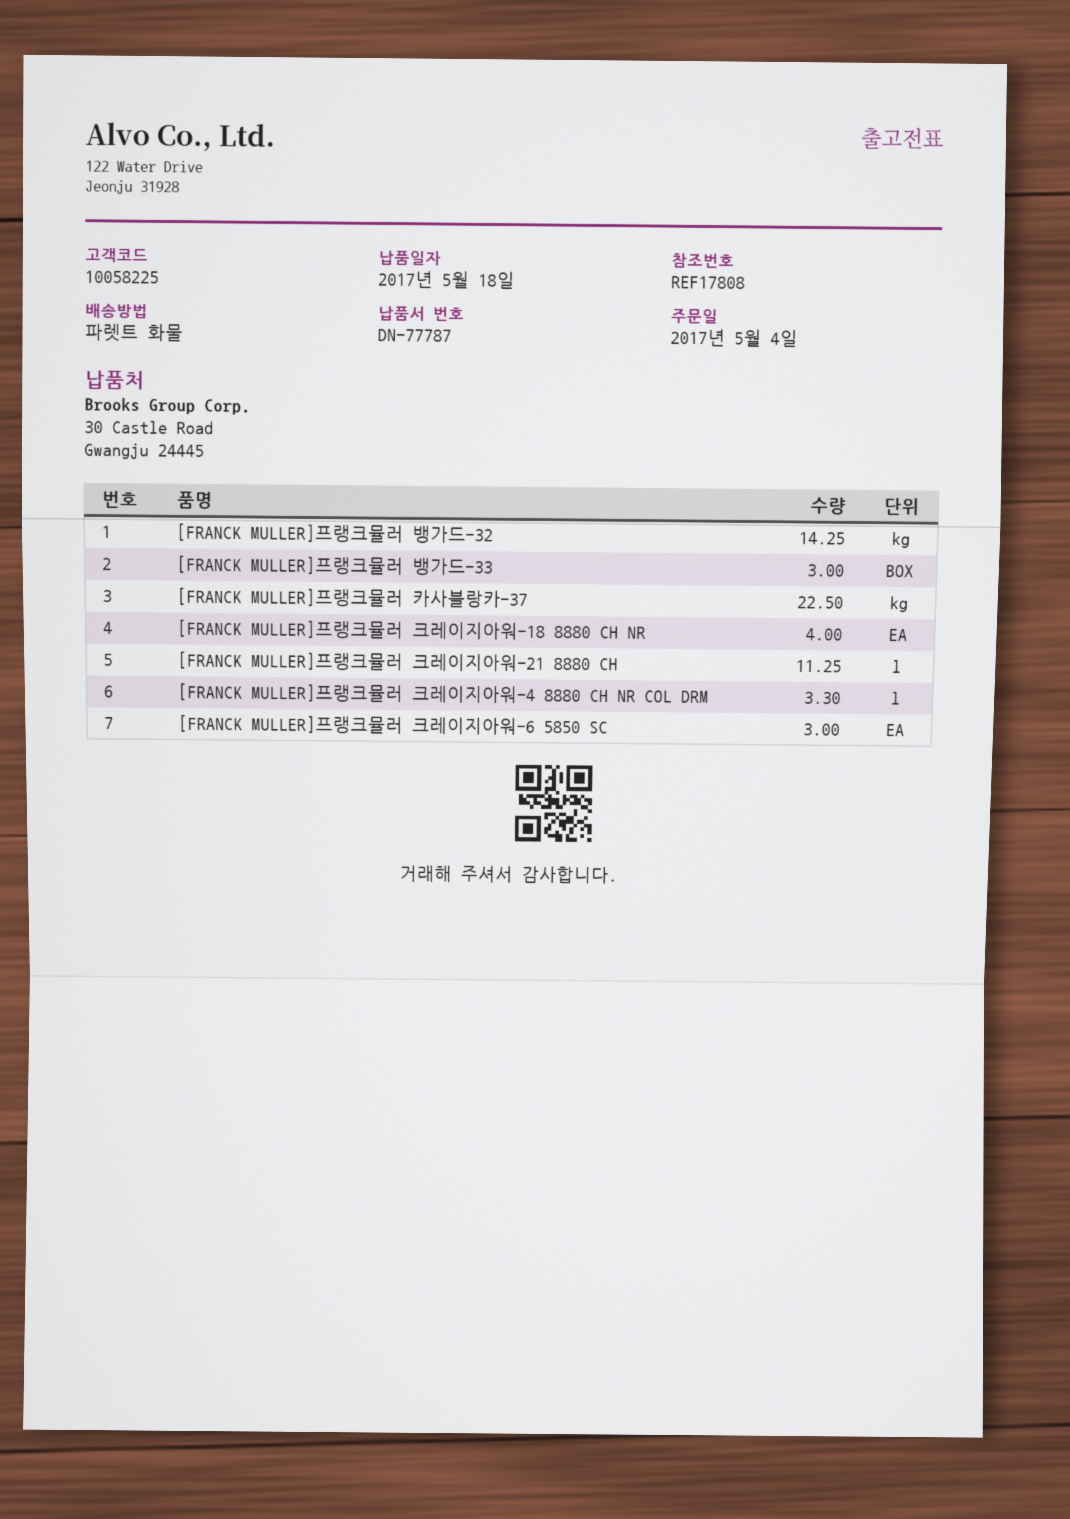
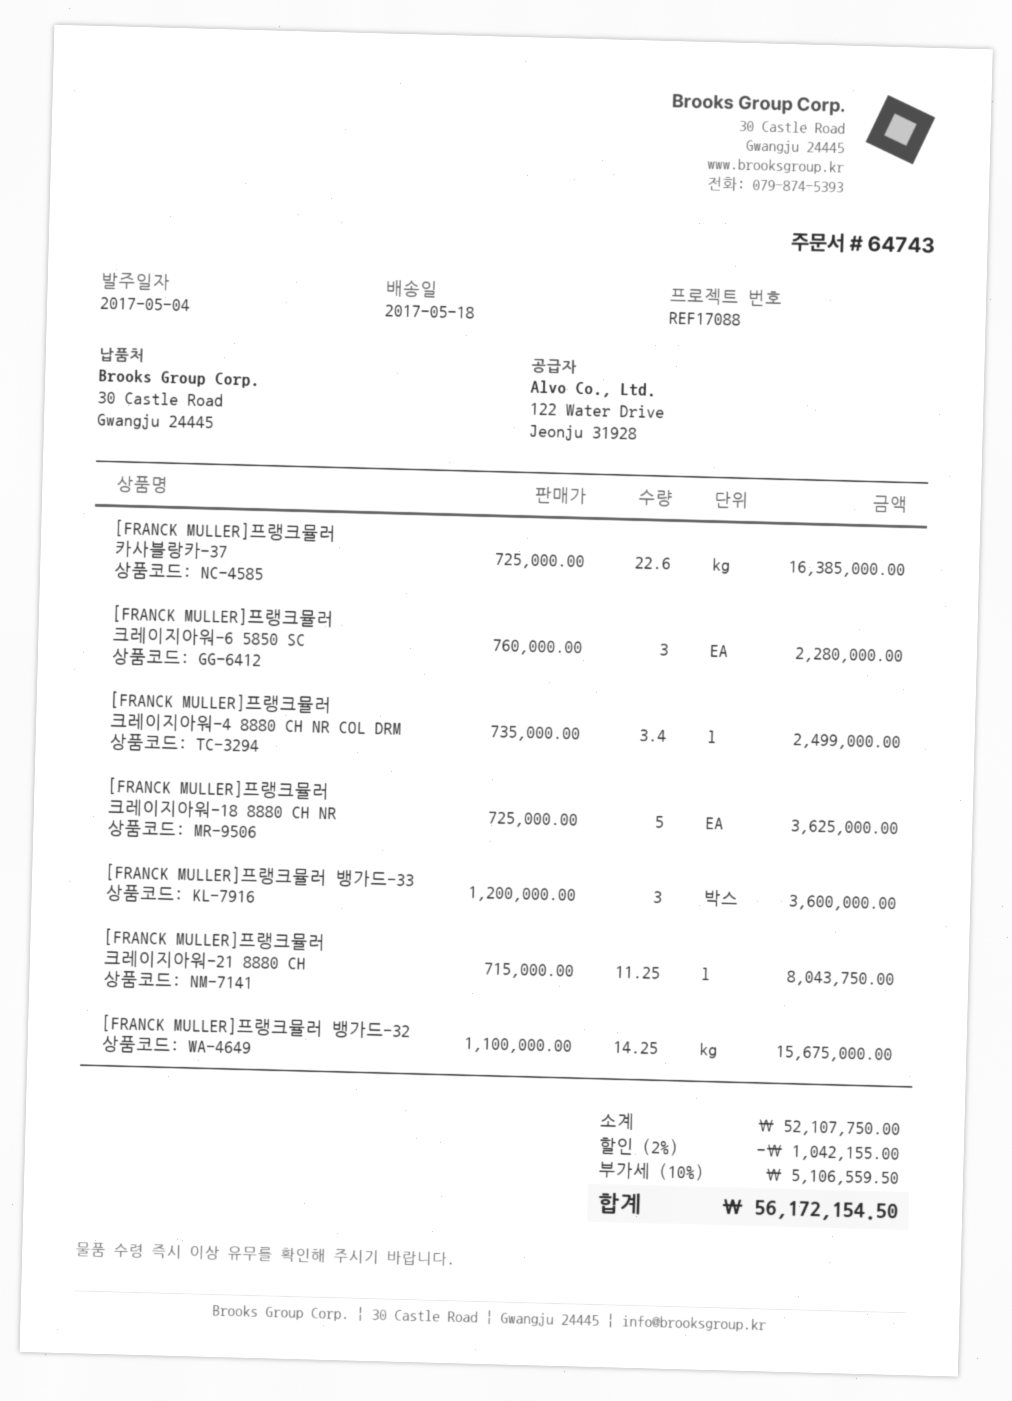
reference: REF17808 -> REF17088
[FRANCK MULLER]프랭크뮬러 카사블랑카-37: 22.5 -> 22.6
[FRANCK MULLER]프랭크뮬러 크레이지아워-18 8880 CH NR: 4 -> 5
[FRANCK MULLER]프랭크뮬러 크레이지아워-4 8880 CH NR COL DRM: 3.3 -> 3.4

